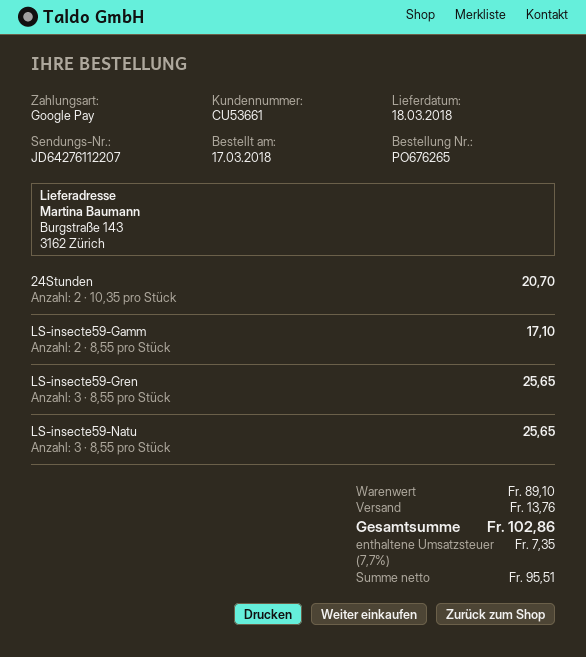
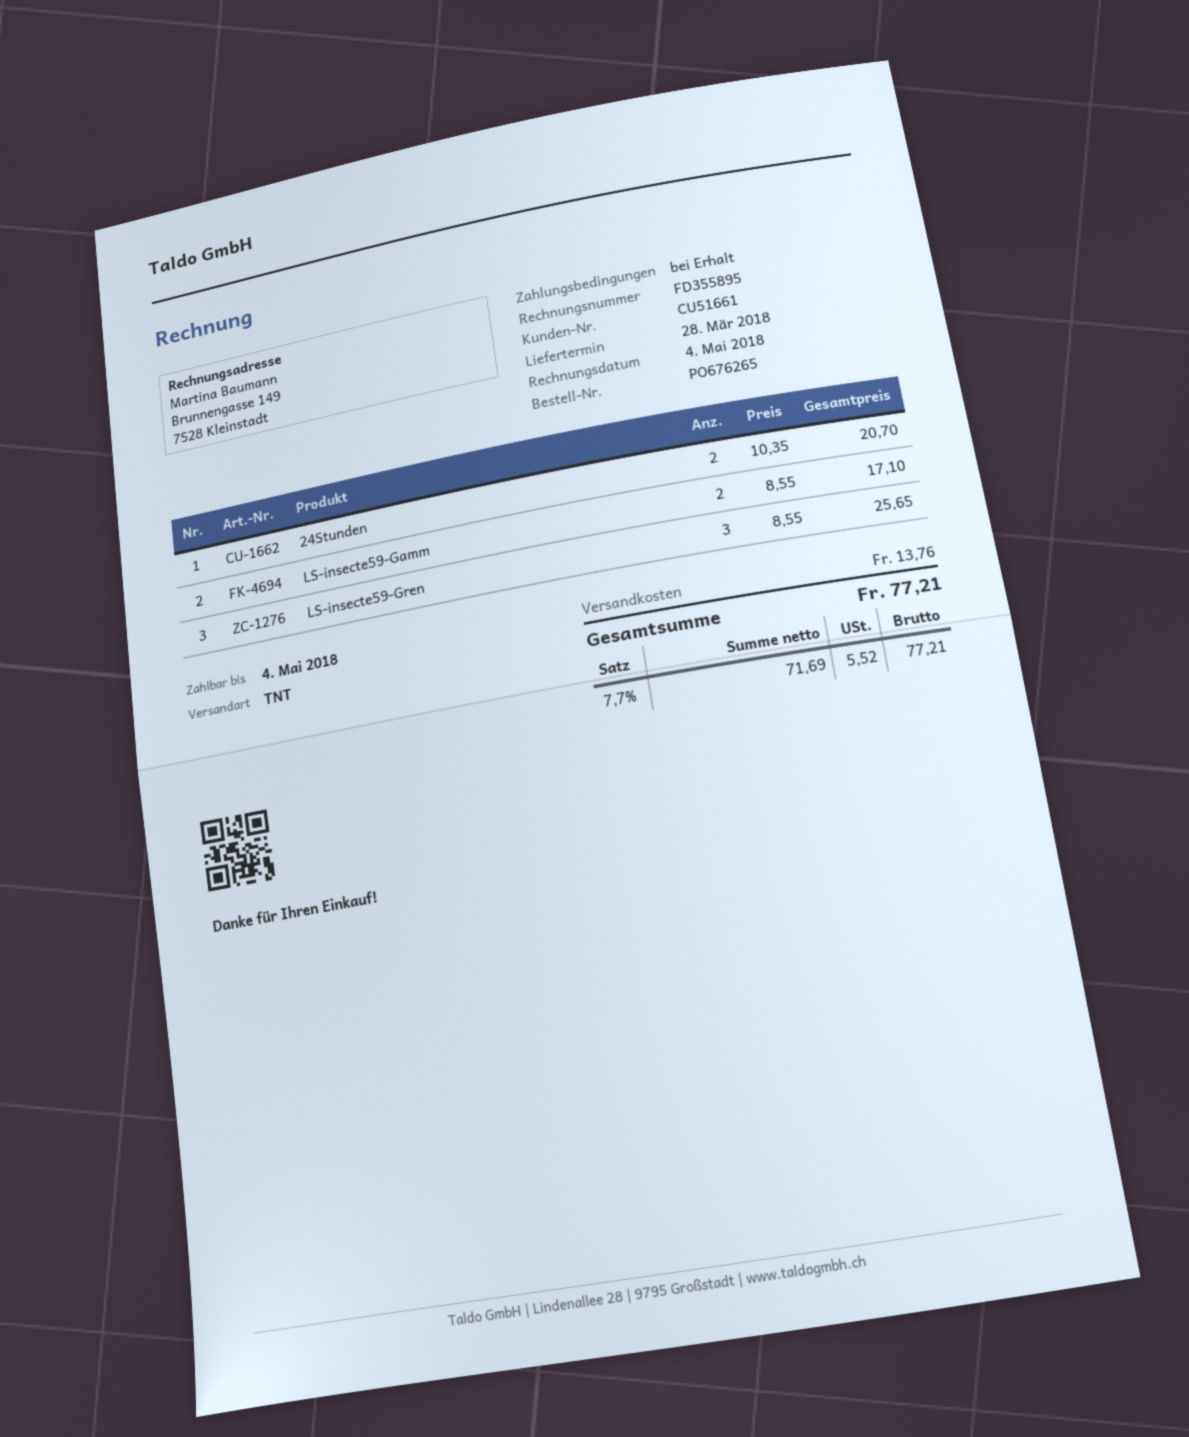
delivery date: 2018-03-18 -> 2018-03-28
customer number: CU53661 -> CU51661
LS-insecte59-Natu: 3 x 8.55 = 25.65 -> none
net: 95.51 -> 71.69
tax: 7.7% = 7.35 -> 7.7% = 5.52
total: 102.86 -> 77.21

